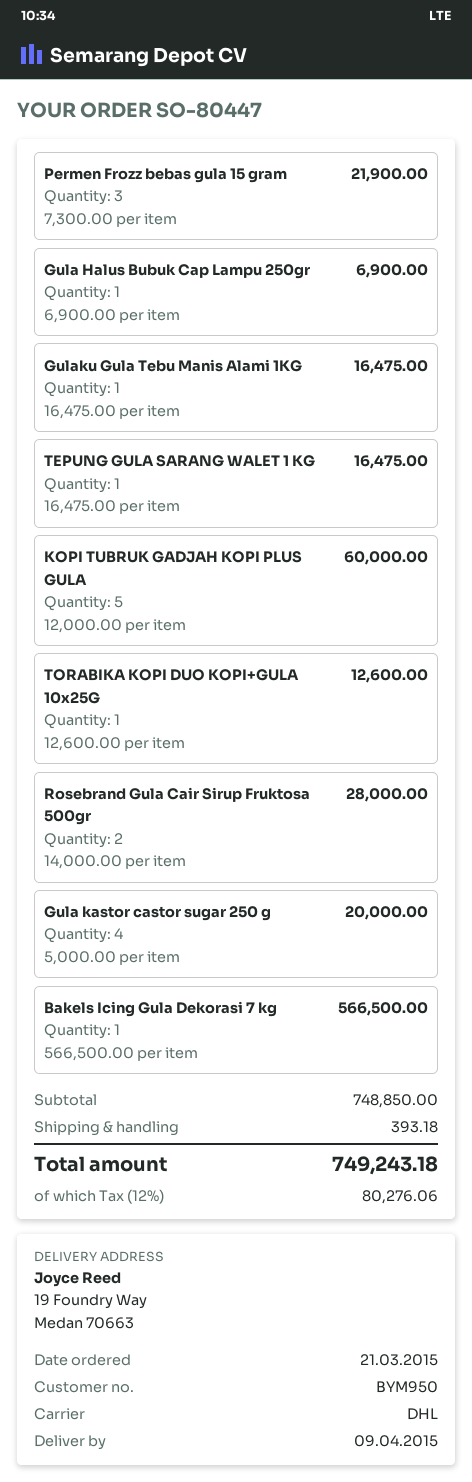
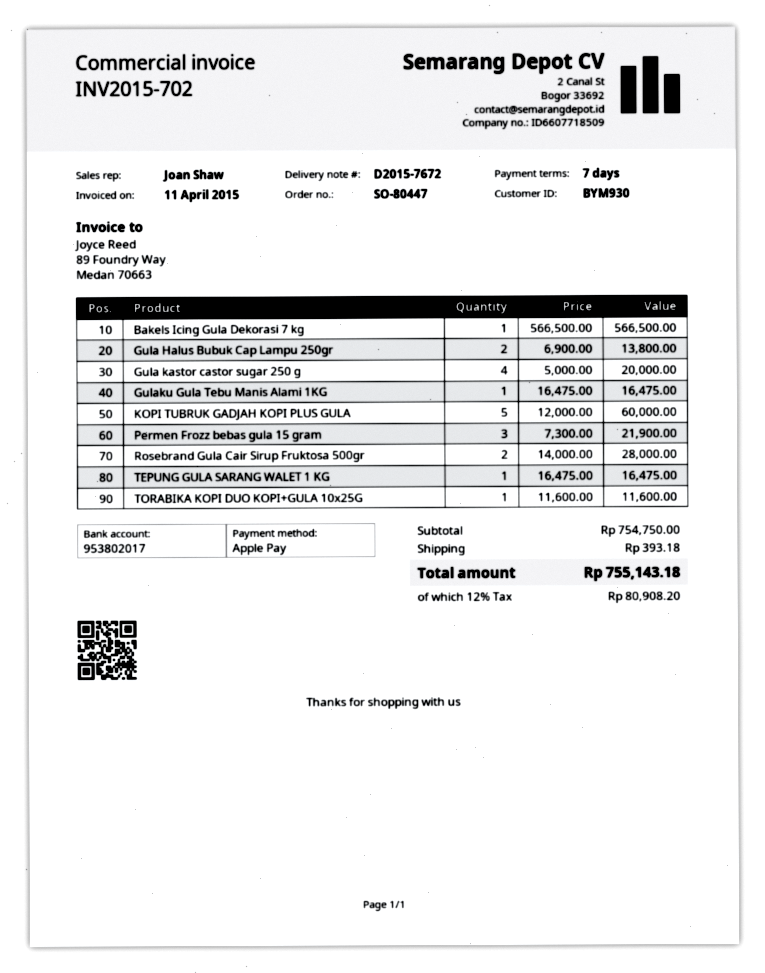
customer number: BYM950 -> BYM930
Gula Halus Bubuk Cap Lampu 250gr: 1 x 6900.00 = 6900.00 -> 2 x 6900.00 = 13800.00
TORABIKA KOPI DUO KOPI+GULA 10x25G: 1 x 12600.00 = 12600.00 -> 1 x 11600.00 = 11600.00
subtotal: 748850.00 -> 754750.00
tax: 12% = 80276.06 -> 12% = 80908.20
total: 749243.18 -> 755143.18

